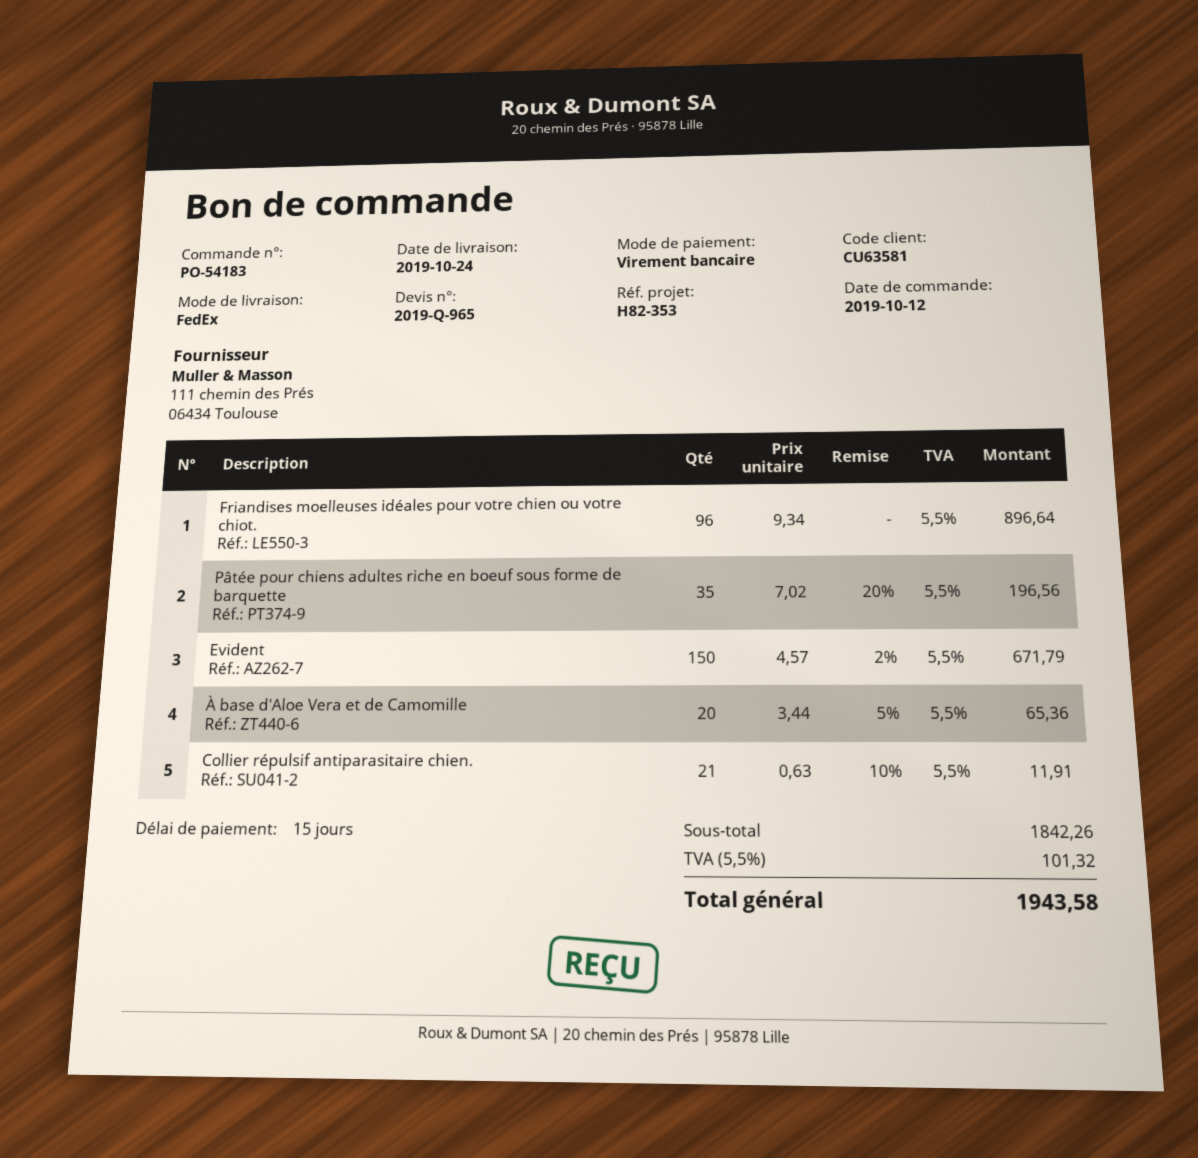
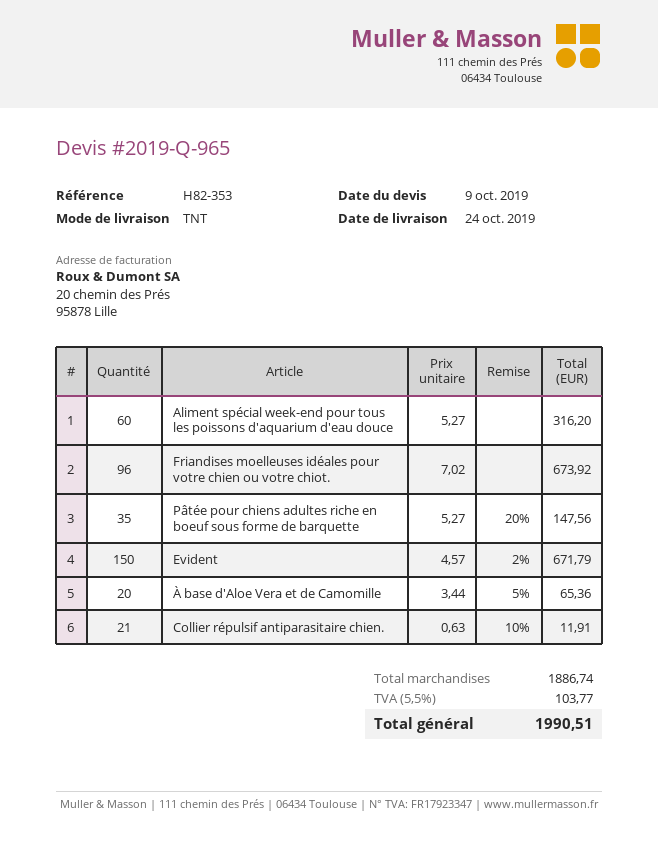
shipping method: FedEx -> TNT
Friandises moelleuses idéales pour votre chien ou votre chiot.: 96 x 9.34 = 896.64 -> 96 x 7.02 = 673.92
Pâtée pour chiens adultes riche en boeuf sous forme de barquette: 35 x 7.02 - 20% = 196.56 -> 35 x 5.27 - 20% = 147.56
Aliment spécial week-end pour tous les poissons d'aquarium d'eau douce: none -> 60 x 5.27 = 316.20
subtotal: 1842.26 -> 1886.74
tax: 5.5% = 101.32 -> 5.5% = 103.77
total: 1943.58 -> 1990.51

